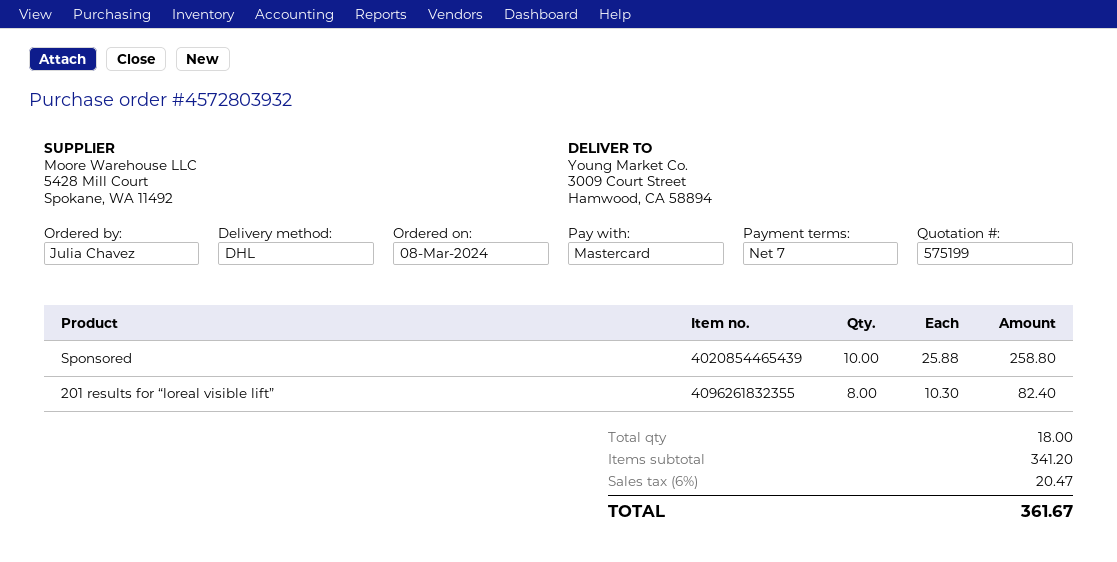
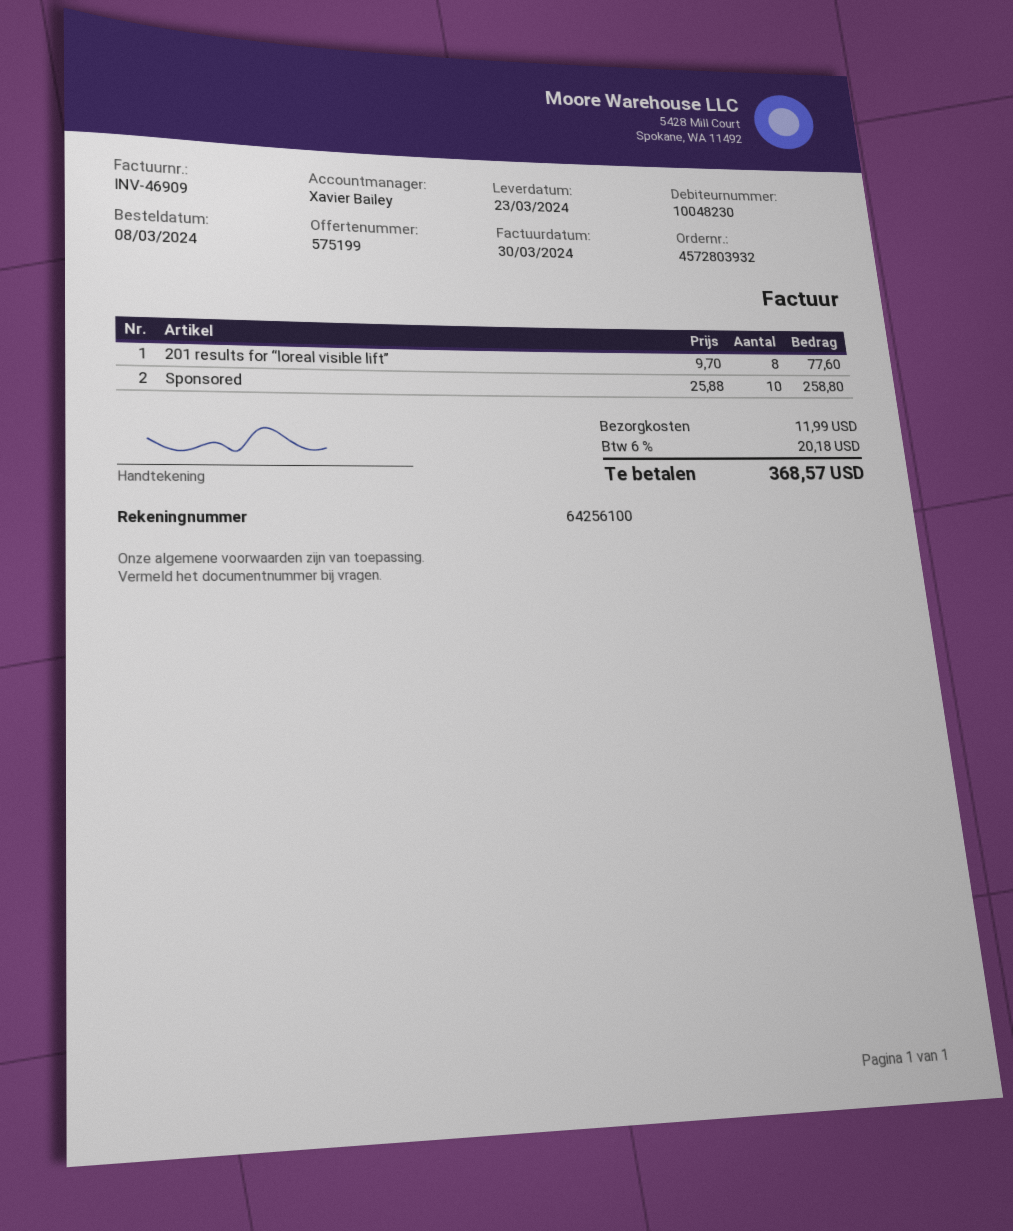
201 results for “loreal visible lift”: 8 x 10.30 = 82.40 -> 8 x 9.70 = 77.60
shipping: none -> 11.99
tax: 6% = 20.47 -> 6% = 20.18
total: 361.67 -> 368.57

